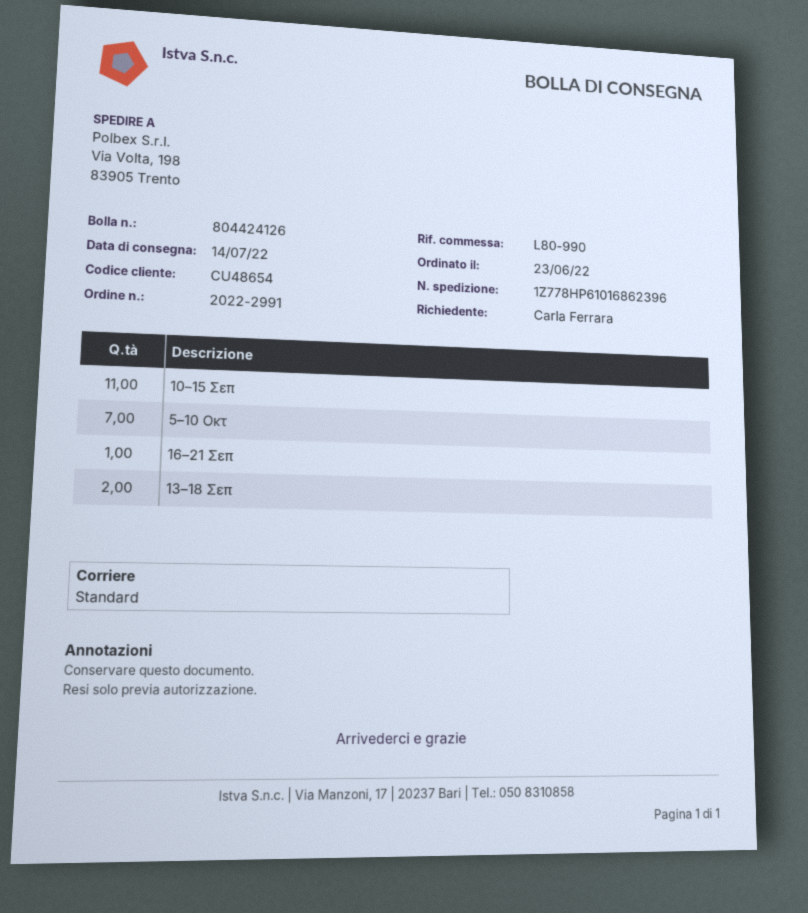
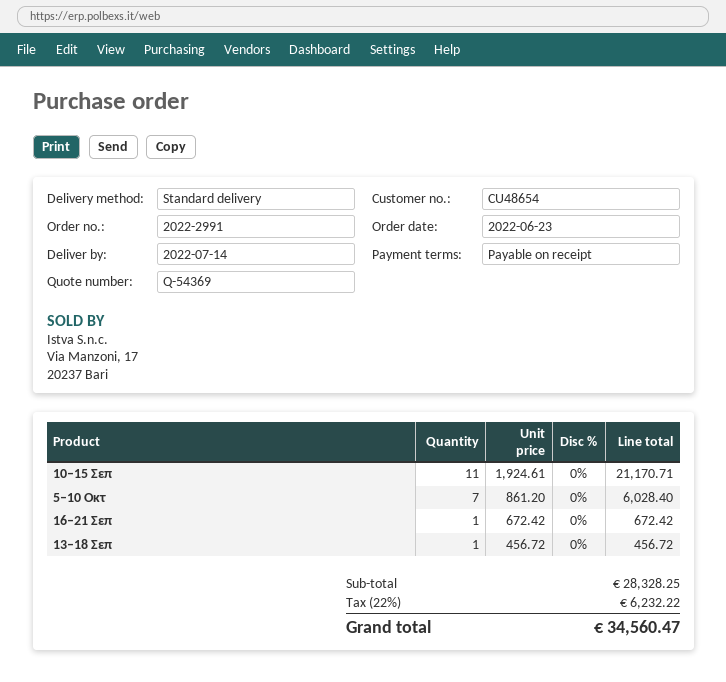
13–18 Σεπ: 2 -> 1

